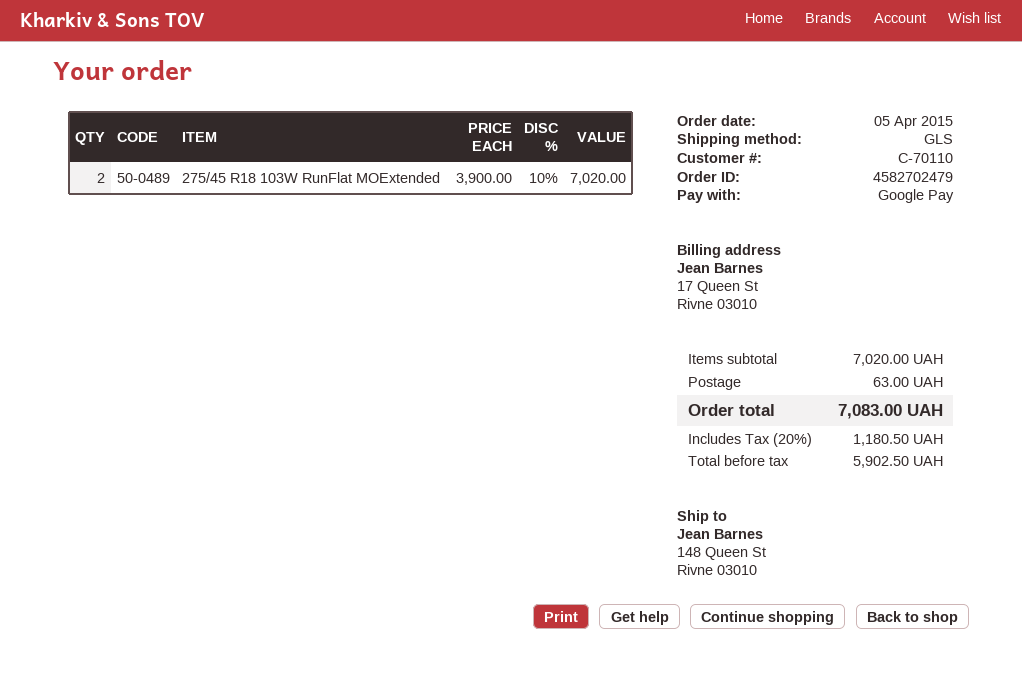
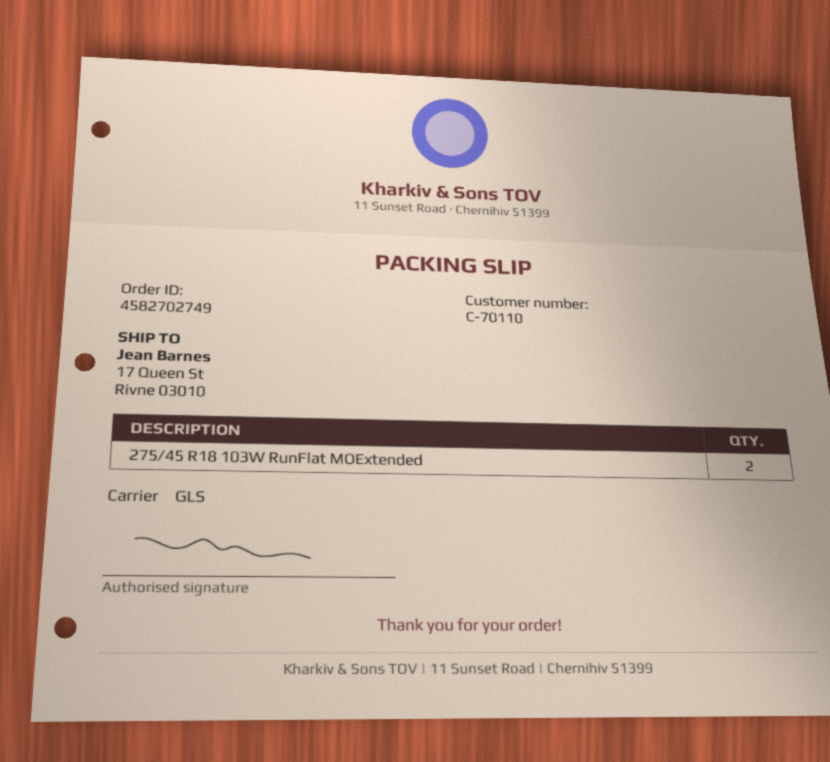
order number: 4582702479 -> 4582702749
ship to: 148 Queen St, Rivne 03010 -> 17 Queen St, Rivne 03010

